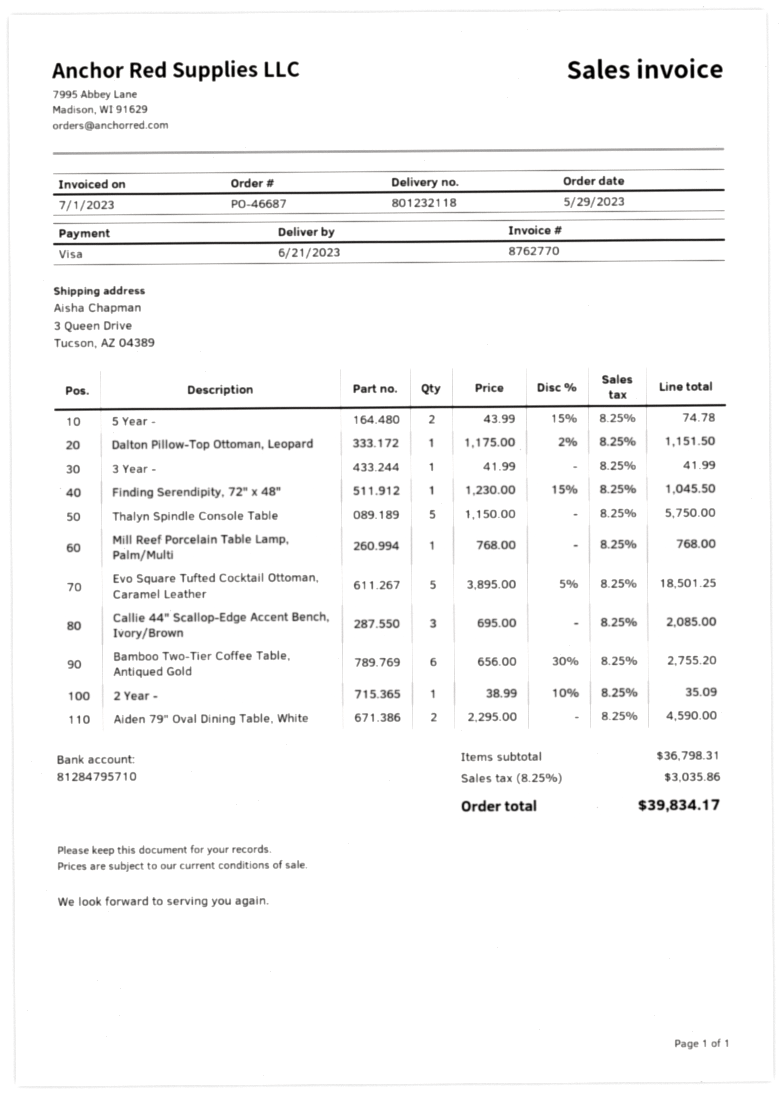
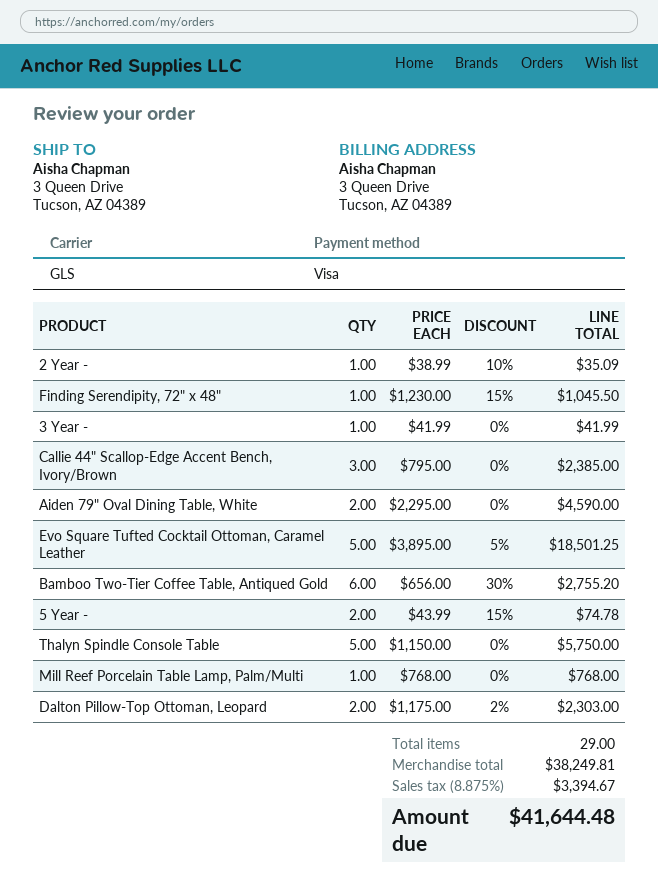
Dalton Pillow-Top Ottoman, Leopard: 1 x 1175.00 - 2% = 1151.50 -> 2 x 1175.00 - 2% = 2303.00
Callie 44" Scallop-Edge Accent Bench, Ivory/Brown: 3 x 695.00 = 2085.00 -> 3 x 795.00 = 2385.00
subtotal: 36798.31 -> 38249.81
tax: 8.25% = 3035.86 -> 8.875% = 3394.67
total: 39834.17 -> 41644.48

